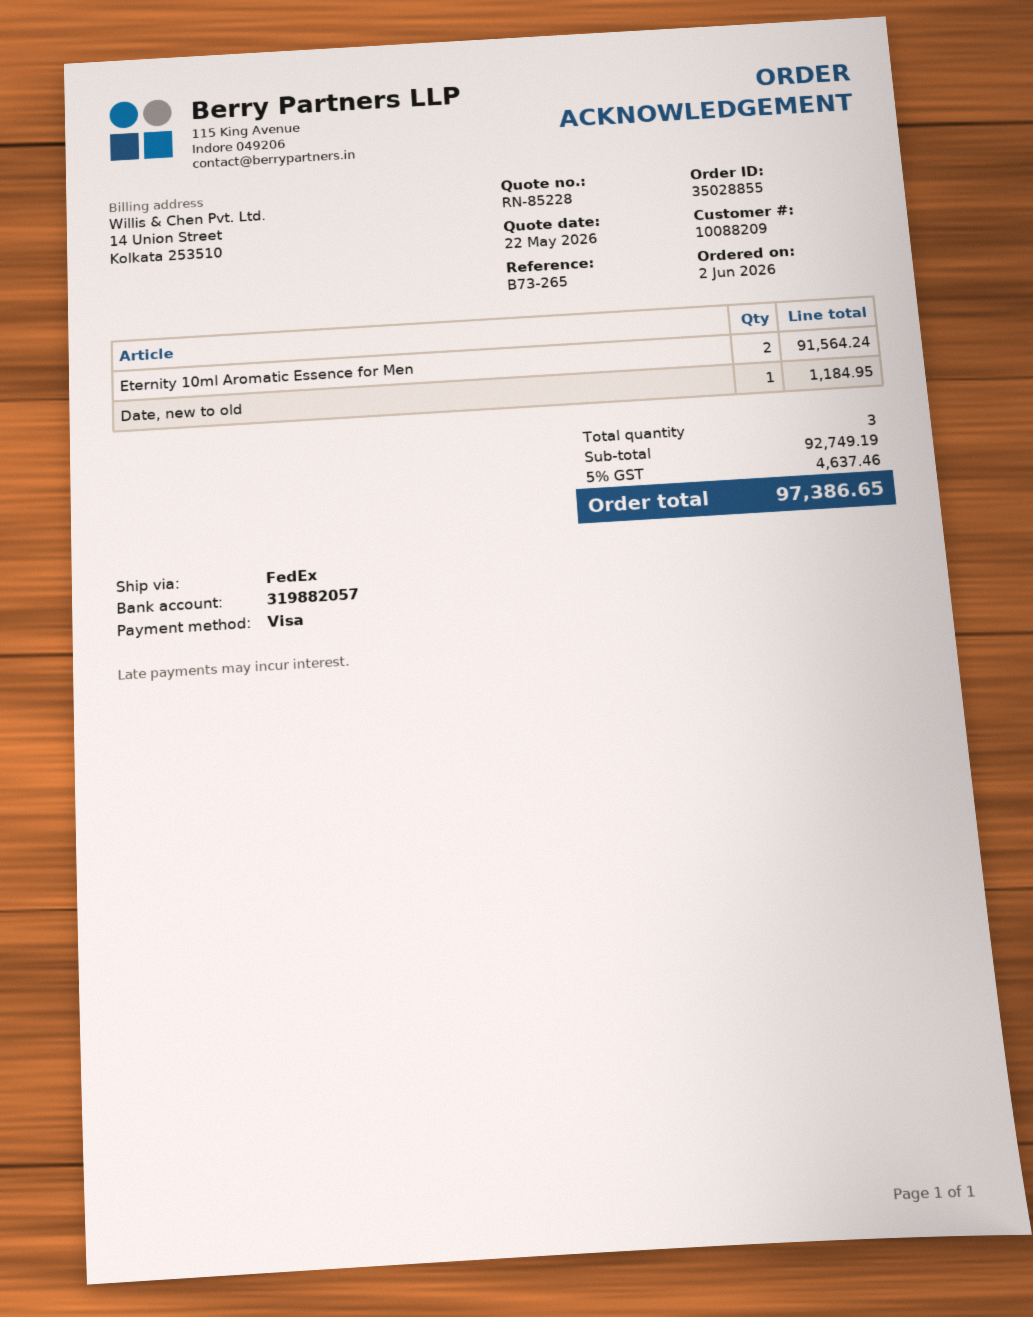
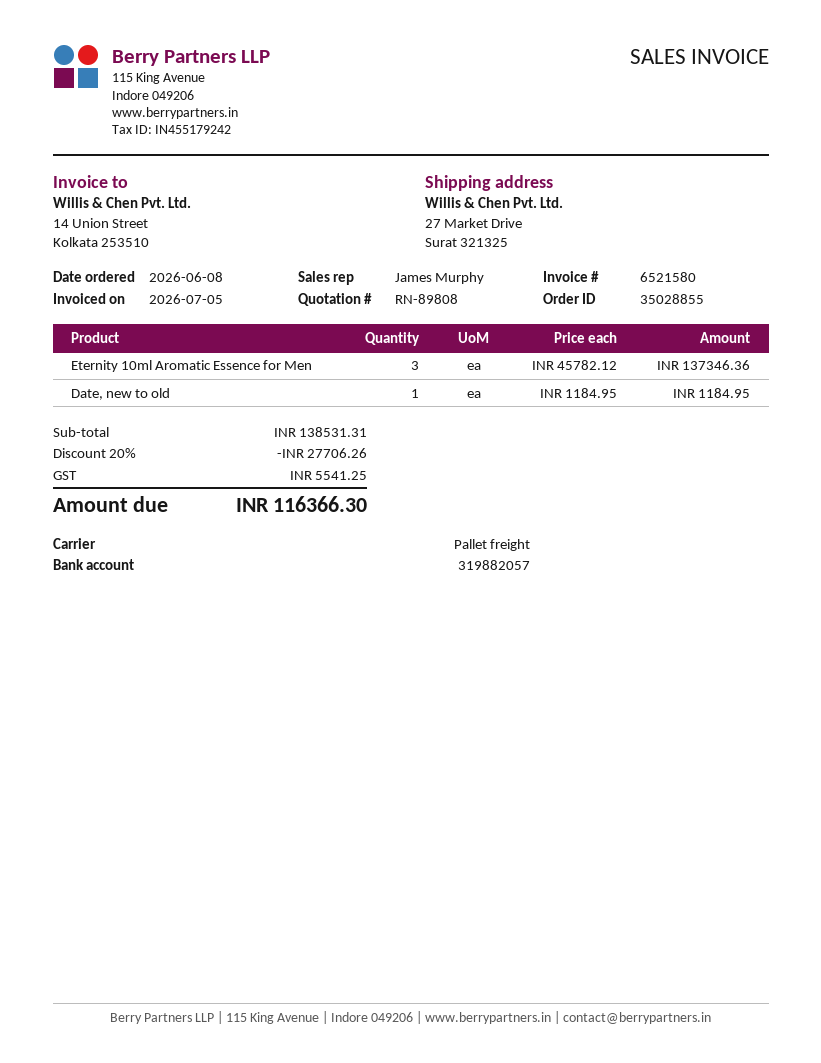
quote number: RN-85228 -> RN-89808
order date: 2026-06-02 -> 2026-06-08
shipping method: FedEx -> pallet freight
Eternity 10ml Aromatic Essence for Men: 2 for 91564.24 -> 3 for 137346.36
subtotal: 92749.19 -> 138531.31
discount: none -> 20% = 27706.26
tax: 4637.46 -> 5541.25
total: 97386.65 -> 116366.30

